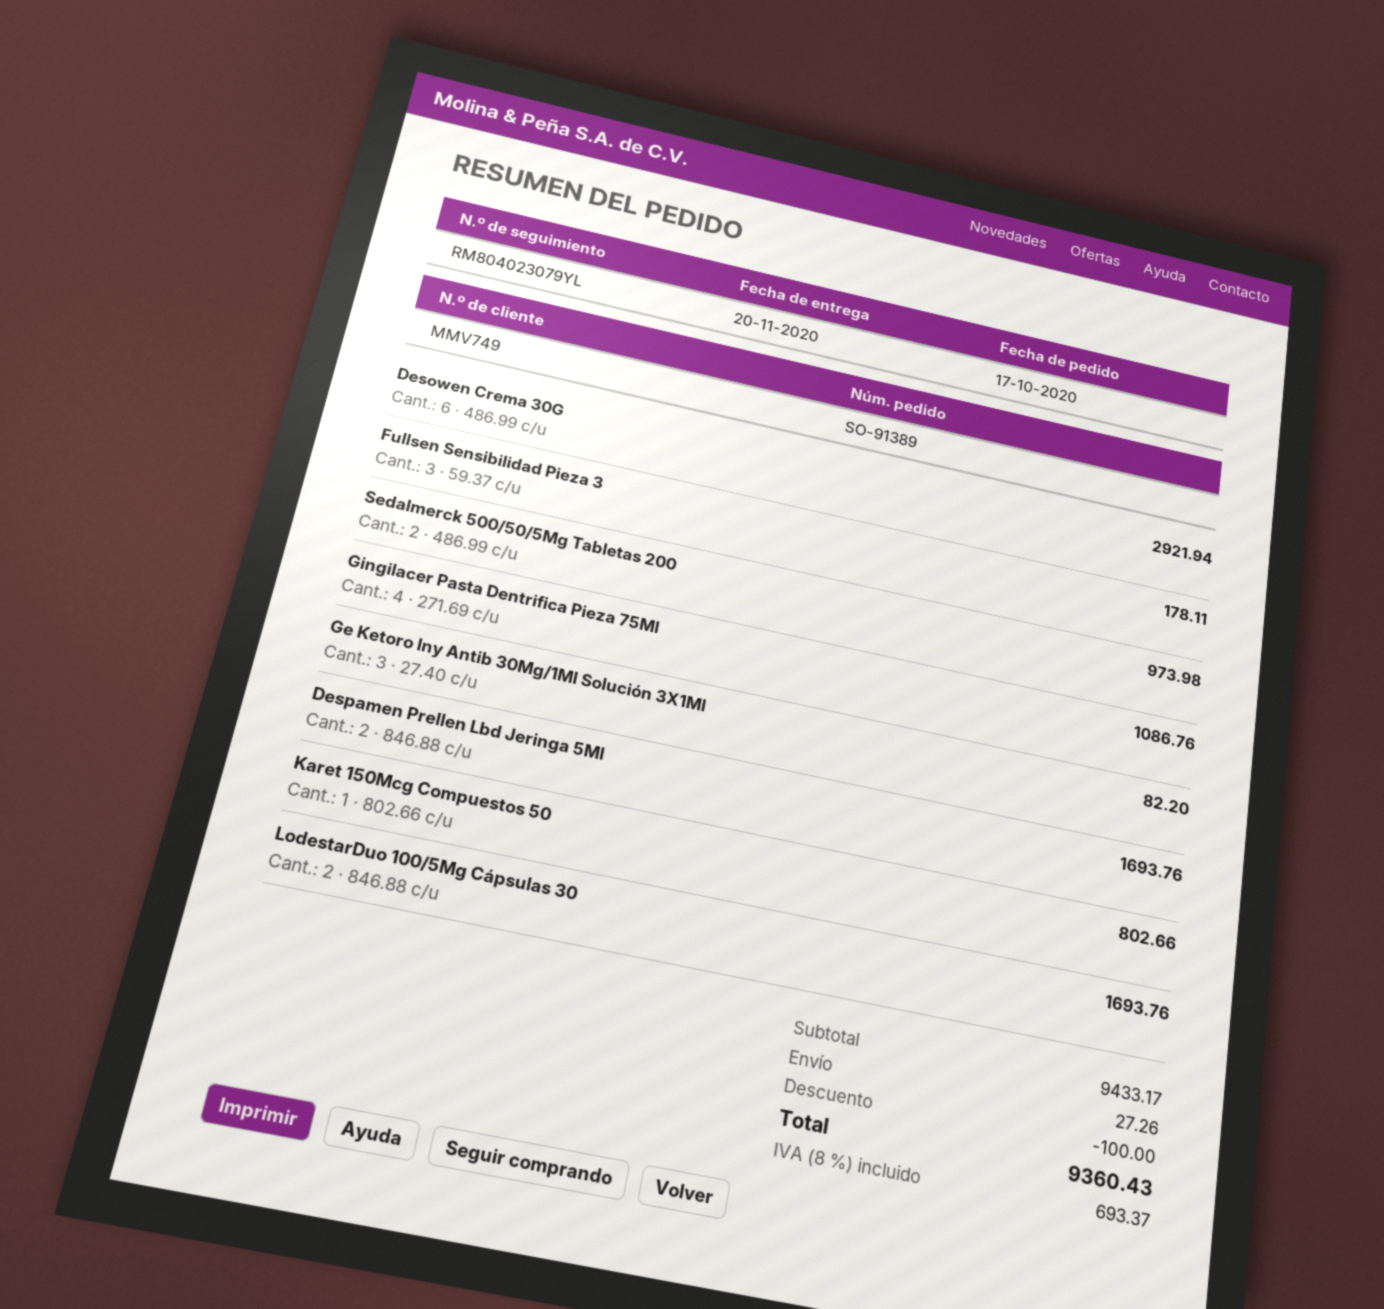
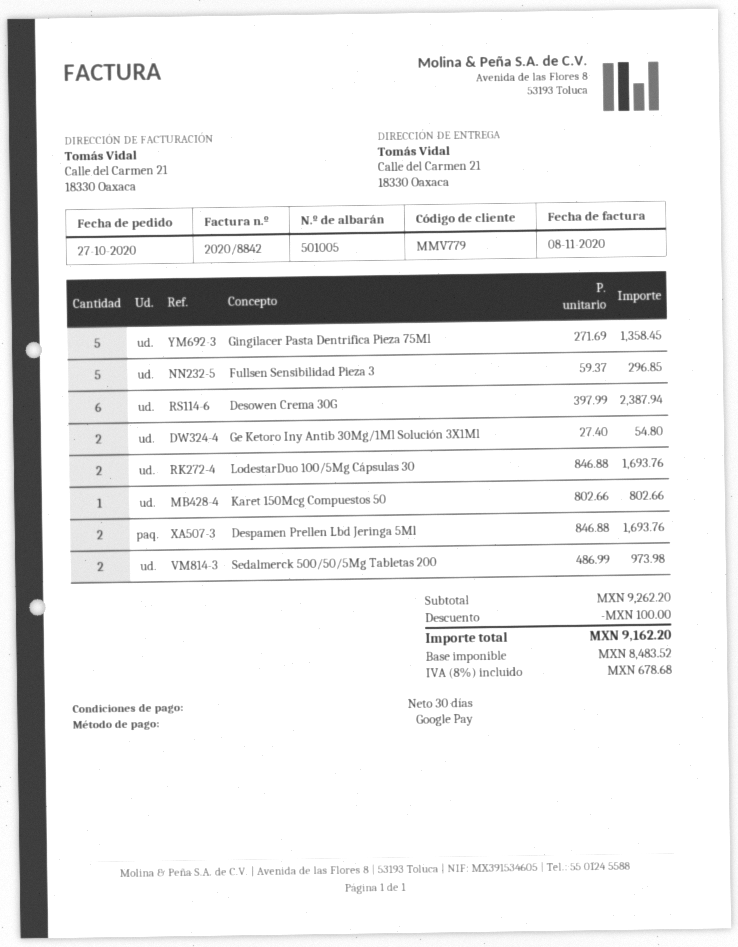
order date: 2020-10-17 -> 2020-10-27
customer number: MMV749 -> MMV779
Desowen Crema 30G: 6 x 486.99 = 2921.94 -> 6 x 397.99 = 2387.94
Fullsen Sensibilidad Pieza 3: 3 x 59.37 = 178.11 -> 5 x 59.37 = 296.85
Gingilacer Pasta Dentrifica Pieza 75Ml: 4 x 271.69 = 1086.76 -> 5 x 271.69 = 1358.45
Ge Ketoro Iny Antib 30Mg/1Ml Solución 3X1Ml: 3 x 27.40 = 82.20 -> 2 x 27.40 = 54.80
subtotal: 9433.17 -> 9262.20
shipping: 27.26 -> none
tax: 8% = 693.37 -> 8% = 678.68
total: 9360.43 -> 9162.20

